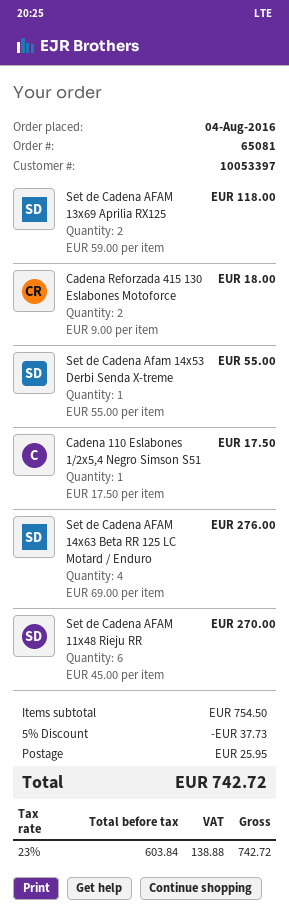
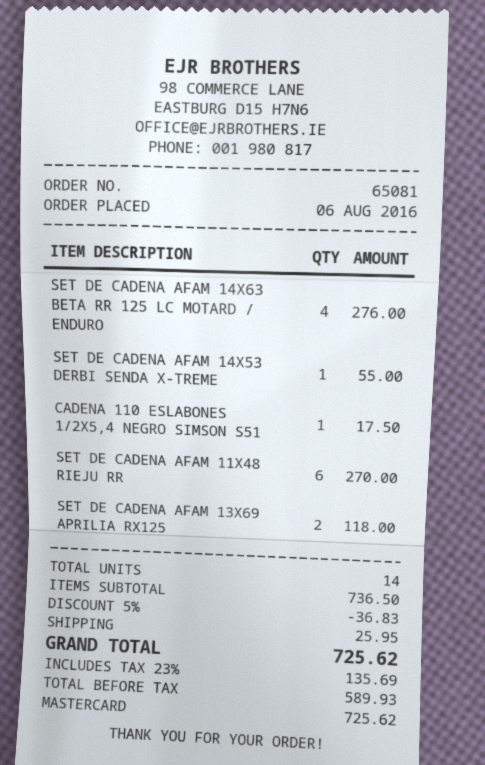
order date: 2016-08-04 -> 2016-08-06
Cadena Reforzada 415 130 Eslabones Motoforce: 2 for 18.00 -> none
subtotal: 754.50 -> 736.50
discount: 5% = 37.73 -> 5% = 36.83
net: 603.84 -> 589.93
tax: 23% = 138.88 -> 23% = 135.69
total: 742.72 -> 725.62

